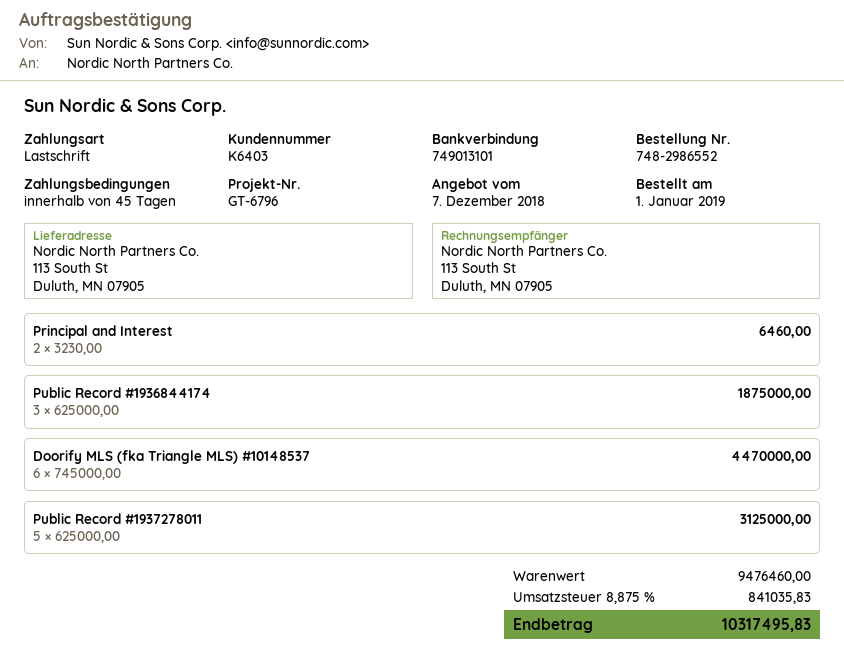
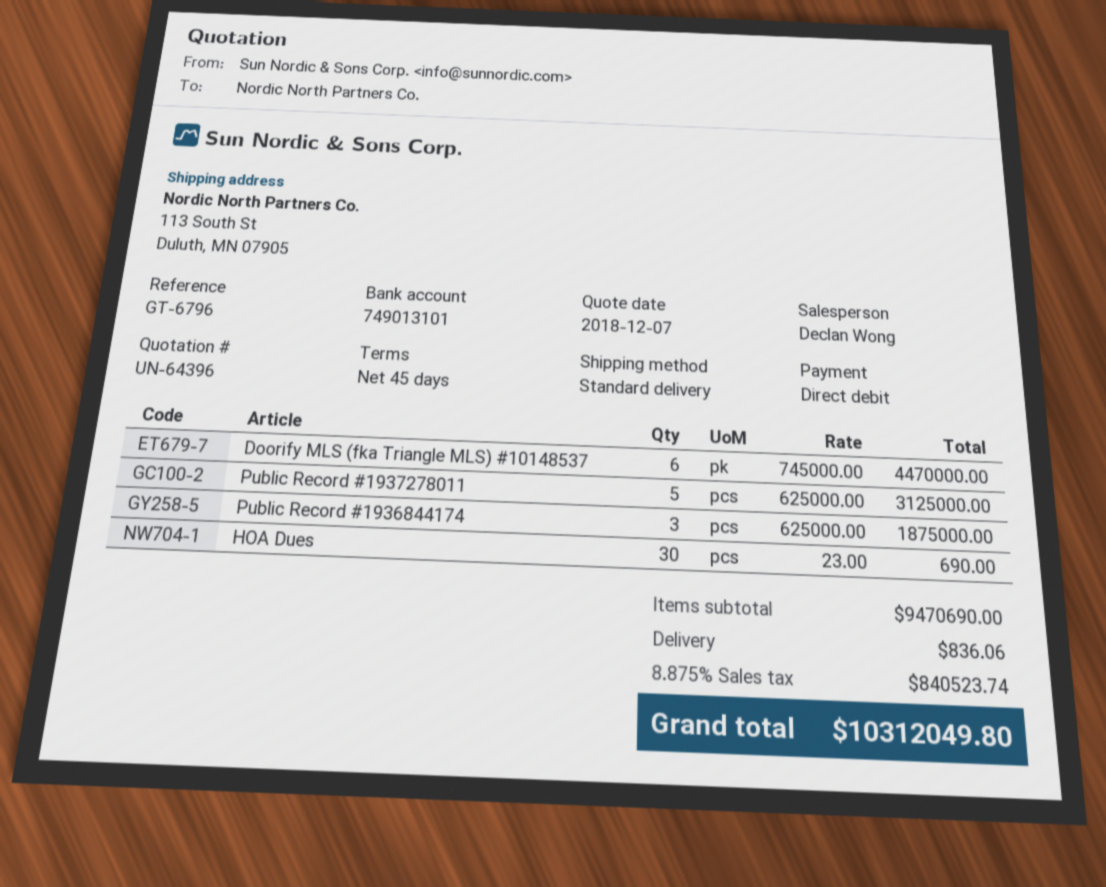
Principal and Interest: 2 x 3230.00 = 6460.00 -> none
HOA Dues: none -> 30 x 23.00 = 690.00
subtotal: 9476460.00 -> 9470690.00
shipping: none -> 836.06
tax: 8.875% = 841035.83 -> 8.875% = 840523.74
total: 10317495.83 -> 10312049.80

